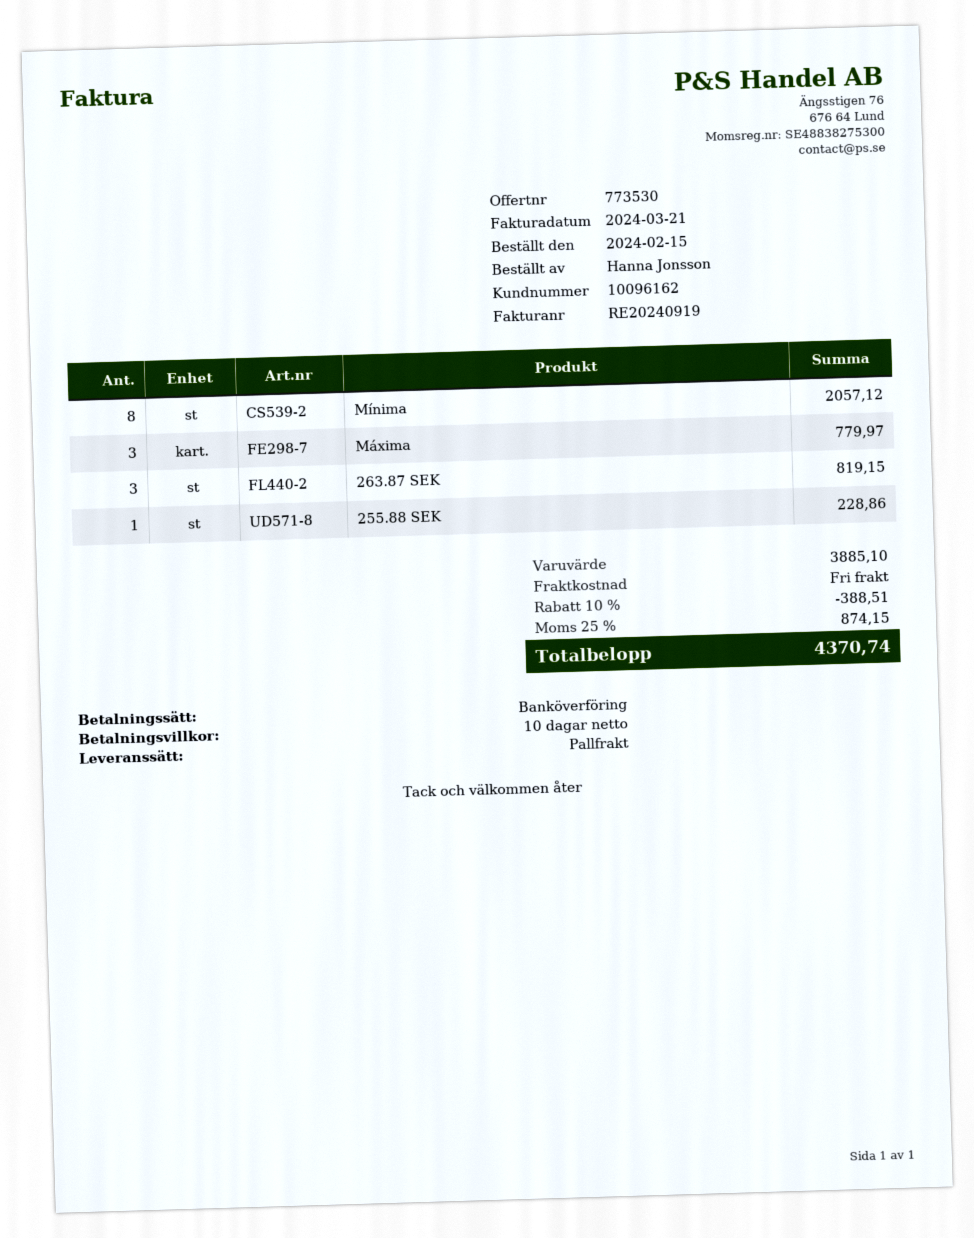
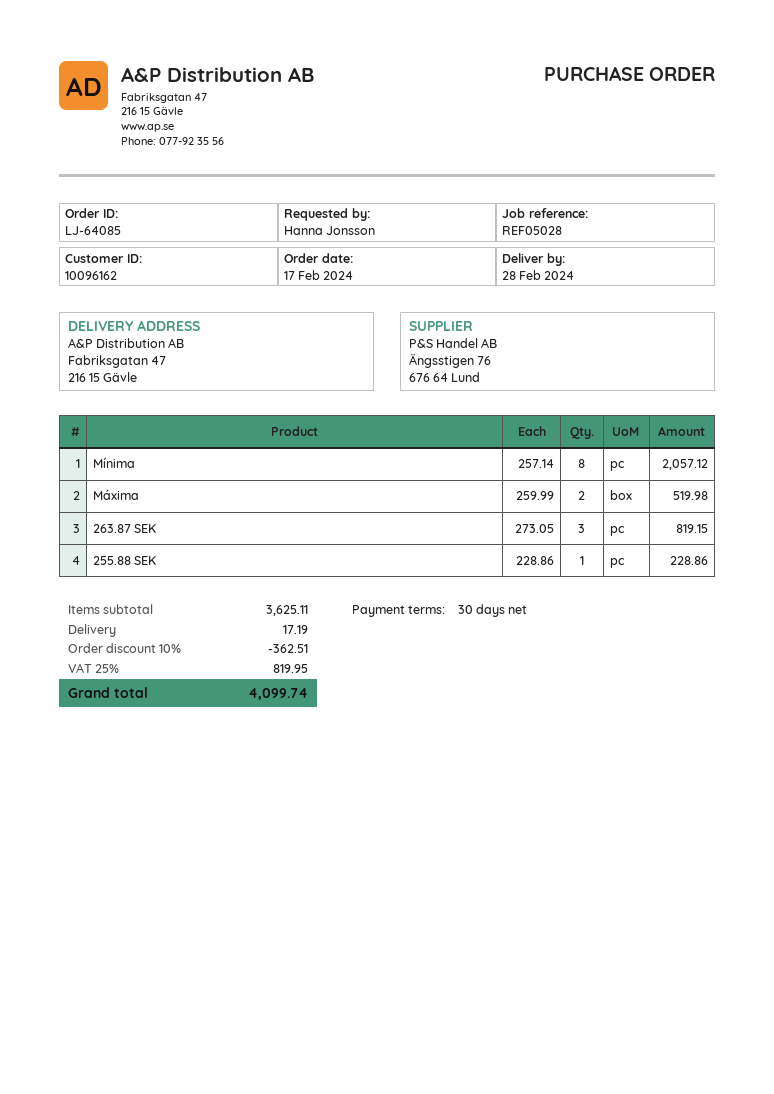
order date: 2024-02-15 -> 2024-02-17
payment terms: 10 days -> 30 days
Máxima: 3 for 779.97 -> 2 for 519.98
subtotal: 3885.10 -> 3625.11
discount: 10% = 388.51 -> 10% = 362.51
shipping: 0.00 -> 17.19
tax: 25% = 874.15 -> 25% = 819.95
total: 4370.74 -> 4099.74

